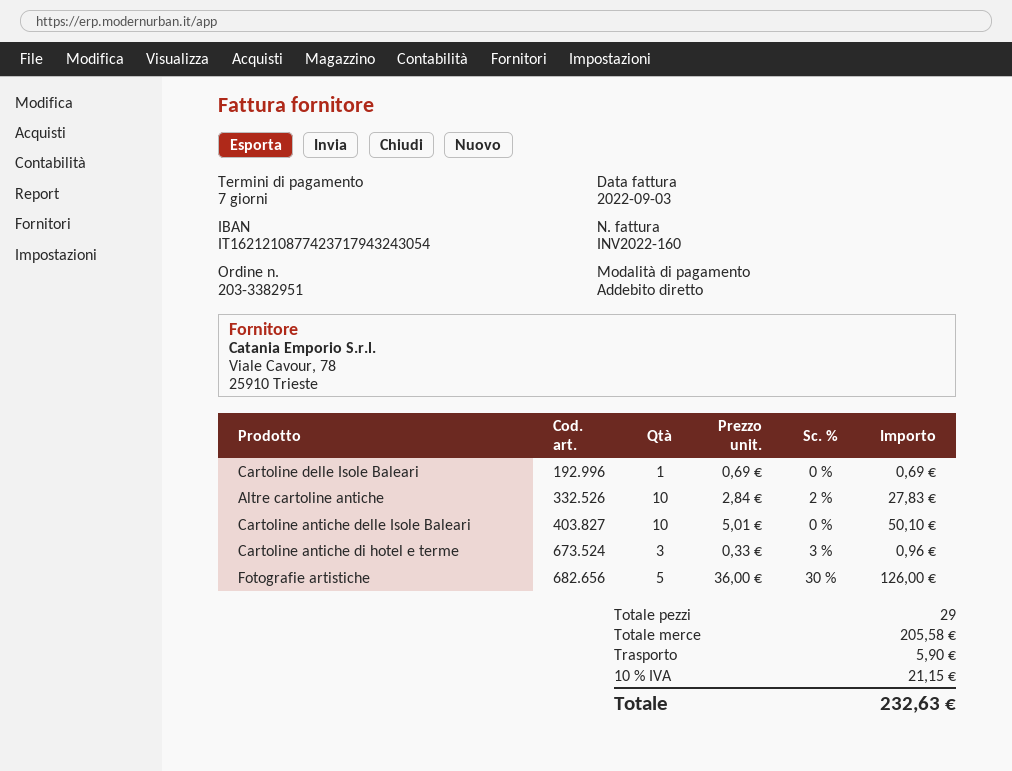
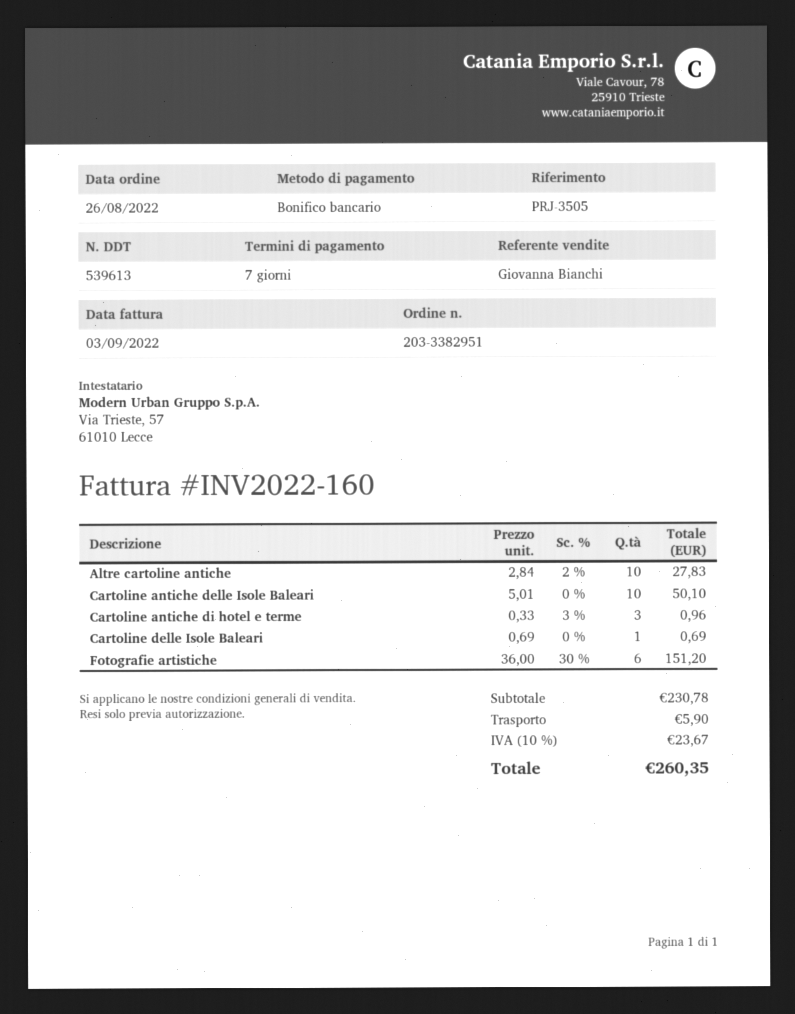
payment method: direct debit -> bank transfer
Fotografie artistiche: 5 x 36.00 - 30% = 126.00 -> 6 x 36.00 - 30% = 151.20
subtotal: 205.58 -> 230.78
tax: 10% = 21.15 -> 10% = 23.67
total: 232.63 -> 260.35

